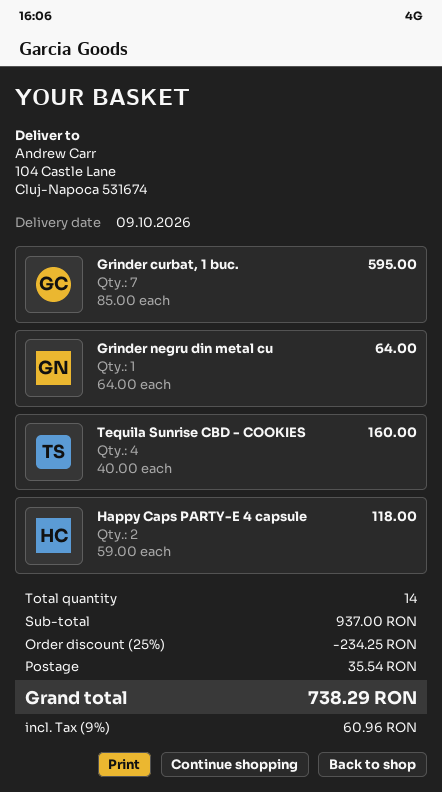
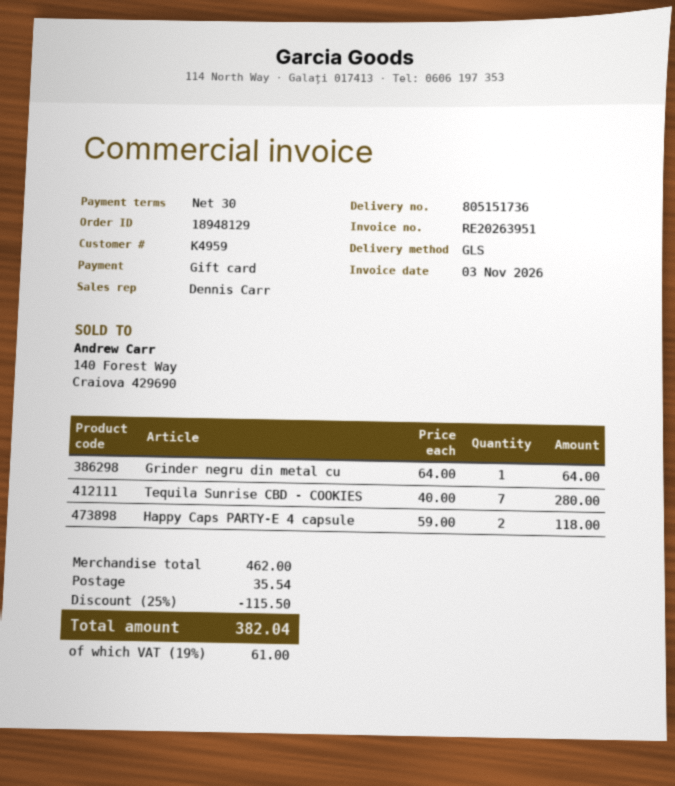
Grinder curbat, 1 buc.: 7 x 85.00 = 595.00 -> none
Tequila Sunrise CBD - COOKIES: 4 x 40.00 = 160.00 -> 7 x 40.00 = 280.00
subtotal: 937.00 -> 462.00
discount: 25% = 234.25 -> 25% = 115.50
tax: 9% = 60.96 -> 19% = 61.00
total: 738.29 -> 382.04

